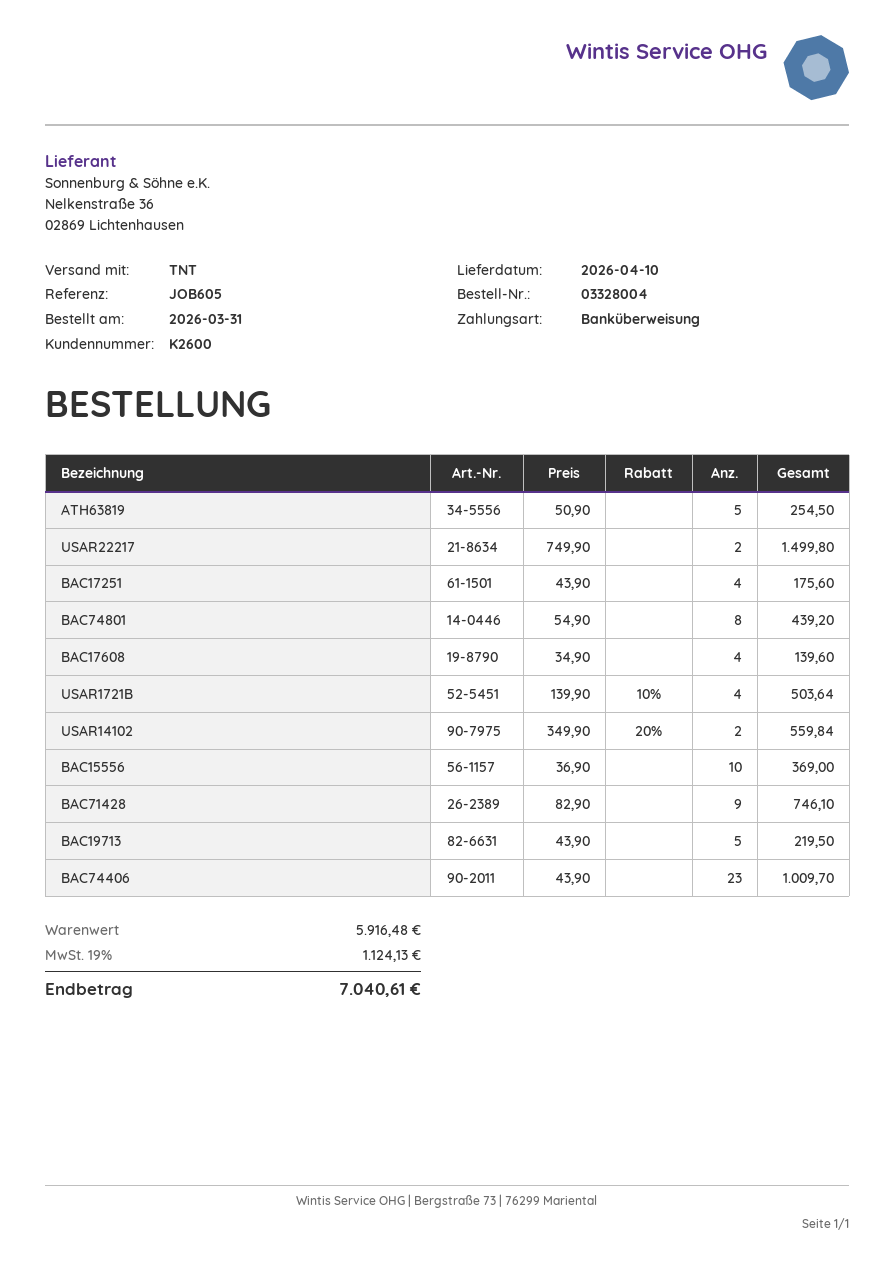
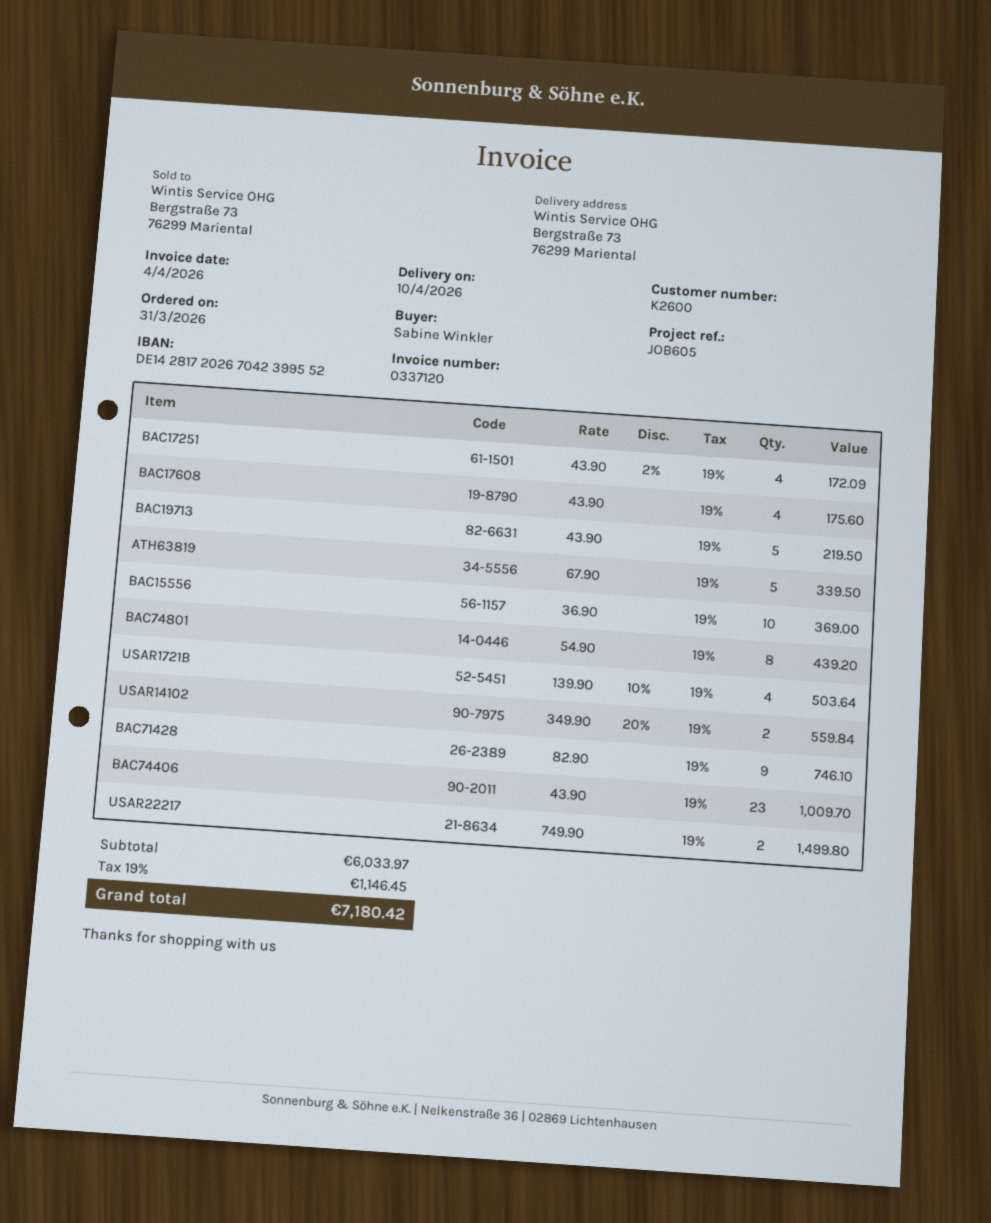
ATH63819: 5 x 50.90 = 254.50 -> 5 x 67.90 = 339.50
BAC17251: 4 x 43.90 = 175.60 -> 4 x 43.90 - 2% = 172.09
BAC17608: 4 x 34.90 = 139.60 -> 4 x 43.90 = 175.60
subtotal: 5916.48 -> 6033.97
tax: 19% = 1124.13 -> 19% = 1146.45
total: 7040.61 -> 7180.42

